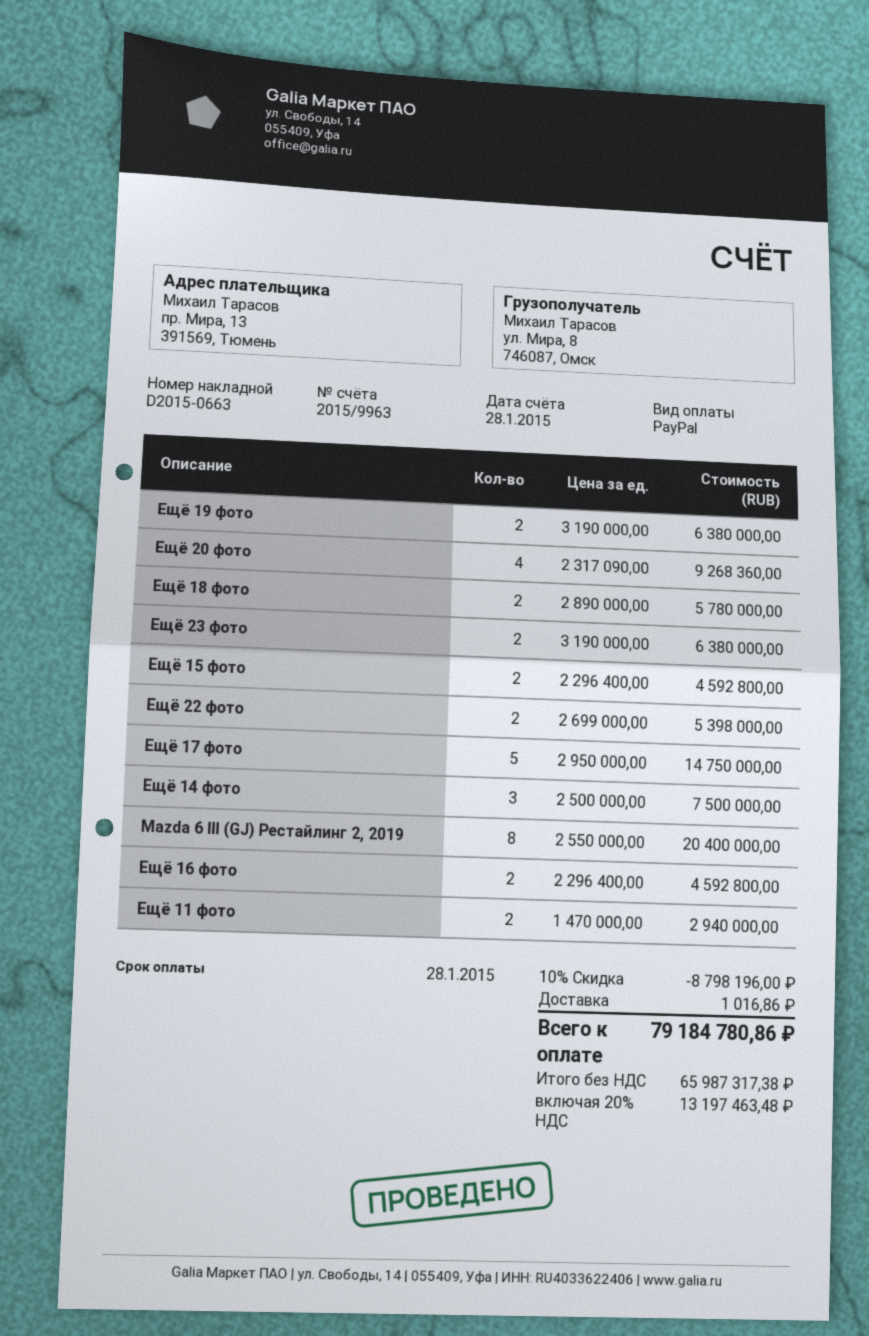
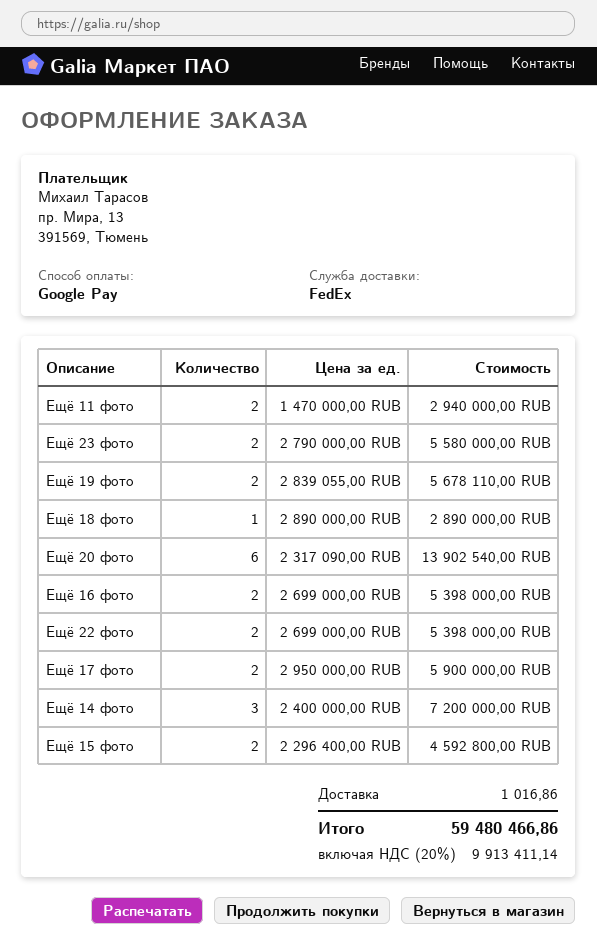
payment method: PayPal -> Google Pay
Ещё 19 фото: 2 x 3190000.00 = 6380000.00 -> 2 x 2839055.00 = 5678110.00
Ещё 20 фото: 4 x 2317090.00 = 9268360.00 -> 6 x 2317090.00 = 13902540.00
Ещё 18 фото: 2 x 2890000.00 = 5780000.00 -> 1 x 2890000.00 = 2890000.00
Ещё 23 фото: 2 x 3190000.00 = 6380000.00 -> 2 x 2790000.00 = 5580000.00
Ещё 17 фото: 5 x 2950000.00 = 14750000.00 -> 2 x 2950000.00 = 5900000.00
Ещё 14 фото: 3 x 2500000.00 = 7500000.00 -> 3 x 2400000.00 = 7200000.00
Mazda 6 III (GJ) Рестайлинг 2, 2019: 8 x 2550000.00 = 20400000.00 -> none
Ещё 16 фото: 2 x 2296400.00 = 4592800.00 -> 2 x 2699000.00 = 5398000.00
discount: 10% = 8798196.00 -> none
tax: 20% = 13197463.48 -> 20% = 9913411.14
total: 79184780.86 -> 59480466.86

